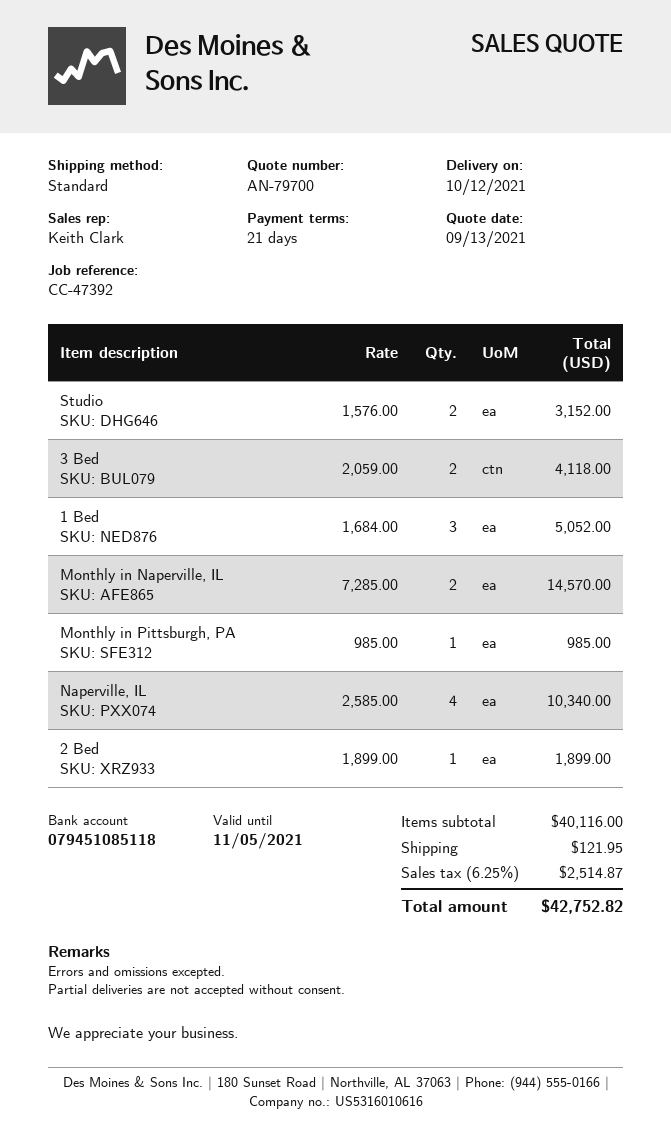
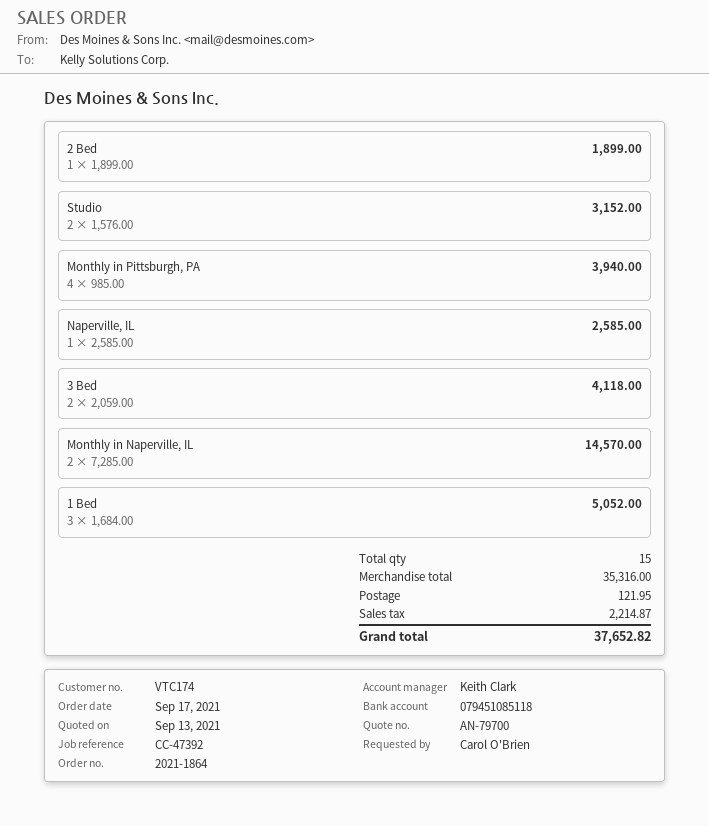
Monthly in Pittsburgh, PA: 1 x 985.00 = 985.00 -> 4 x 985.00 = 3940.00
Naperville, IL: 4 x 2585.00 = 10340.00 -> 1 x 2585.00 = 2585.00
subtotal: 40116.00 -> 35316.00
tax: 2514.87 -> 2214.87
total: 42752.82 -> 37652.82

